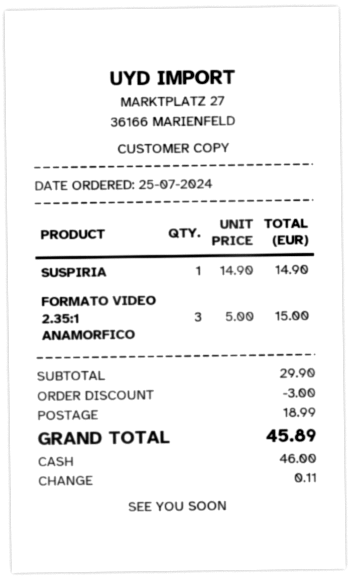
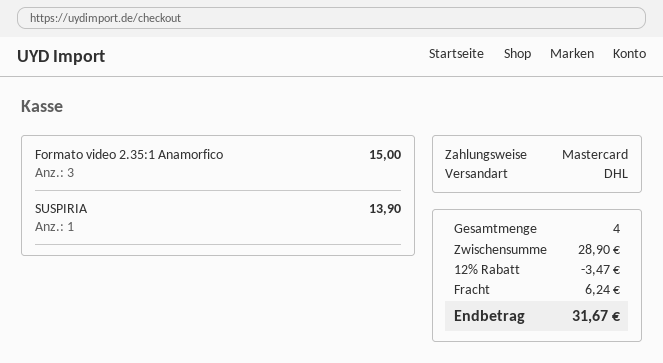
payment method: cash -> Mastercard
SUSPIRIA: 1 for 14.90 -> 1 for 13.90
subtotal: 29.90 -> 28.90
discount: 3.00 -> 3.47
shipping: 18.99 -> 6.24
total: 45.89 -> 31.67

